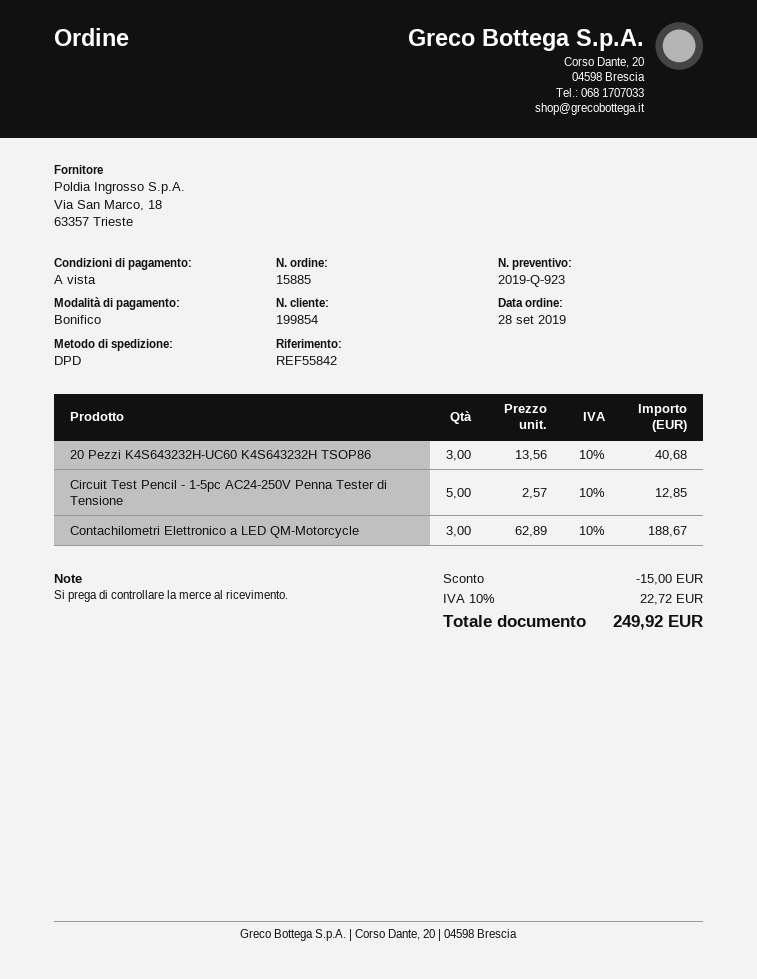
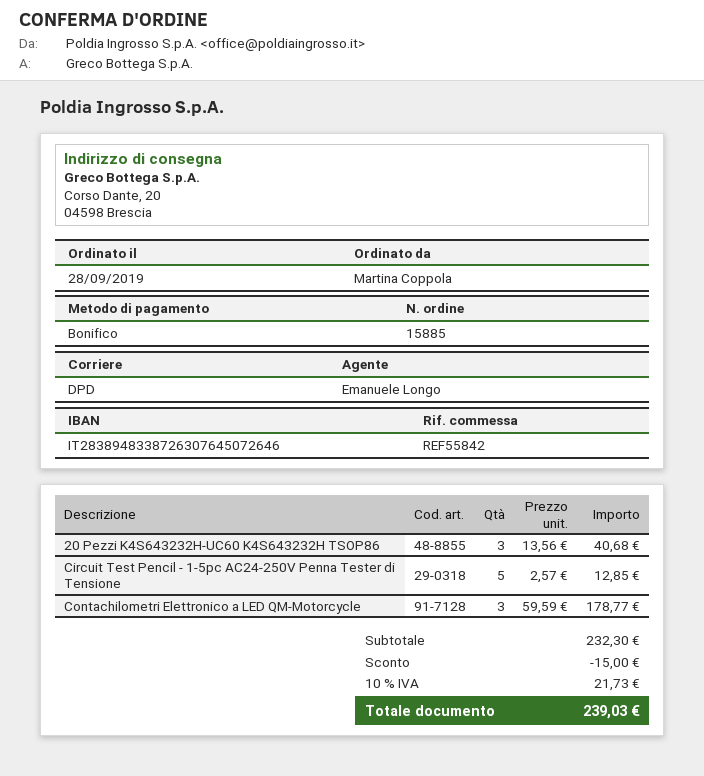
Contachilometri Elettronico a LED QM-Motorcycle: 3 x 62.89 = 188.67 -> 3 x 59.59 = 178.77
tax: 10% = 22.72 -> 10% = 21.73
total: 249.92 -> 239.03

